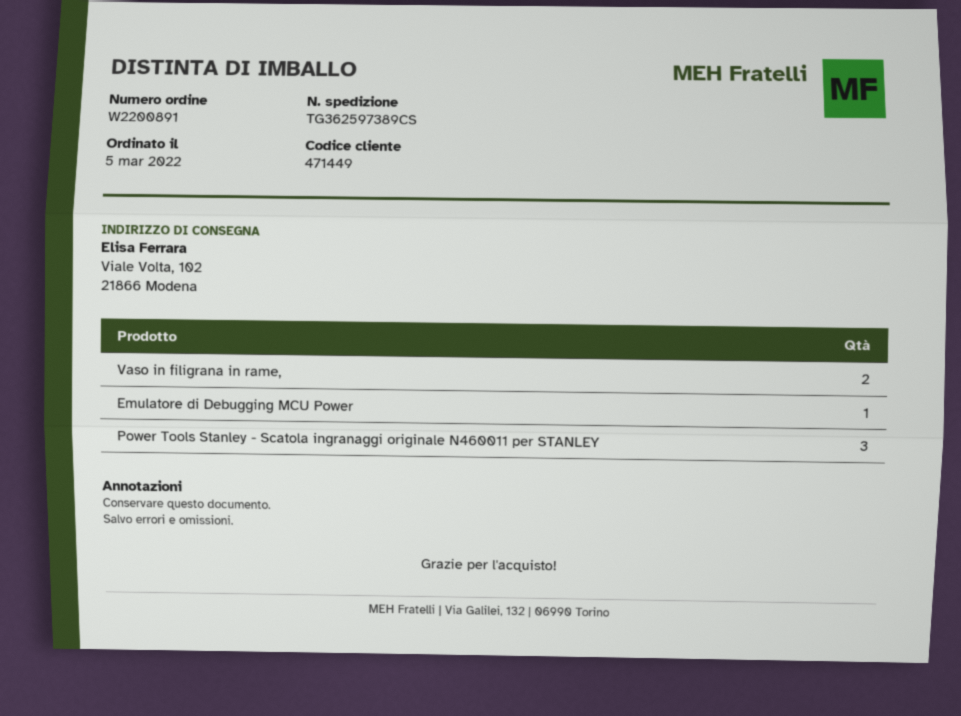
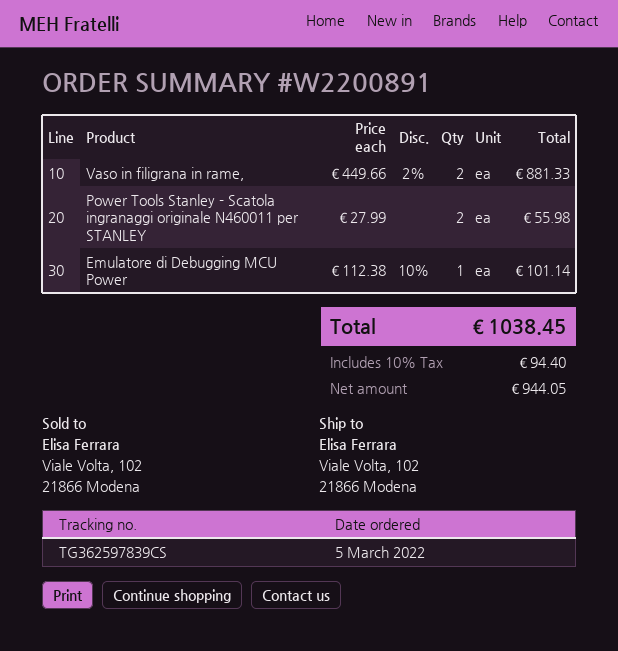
tracking number: TG362597389CS -> TG362597839CS
Power Tools Stanley - Scatola ingranaggi originale N460011 per STANLEY: 3 -> 2

